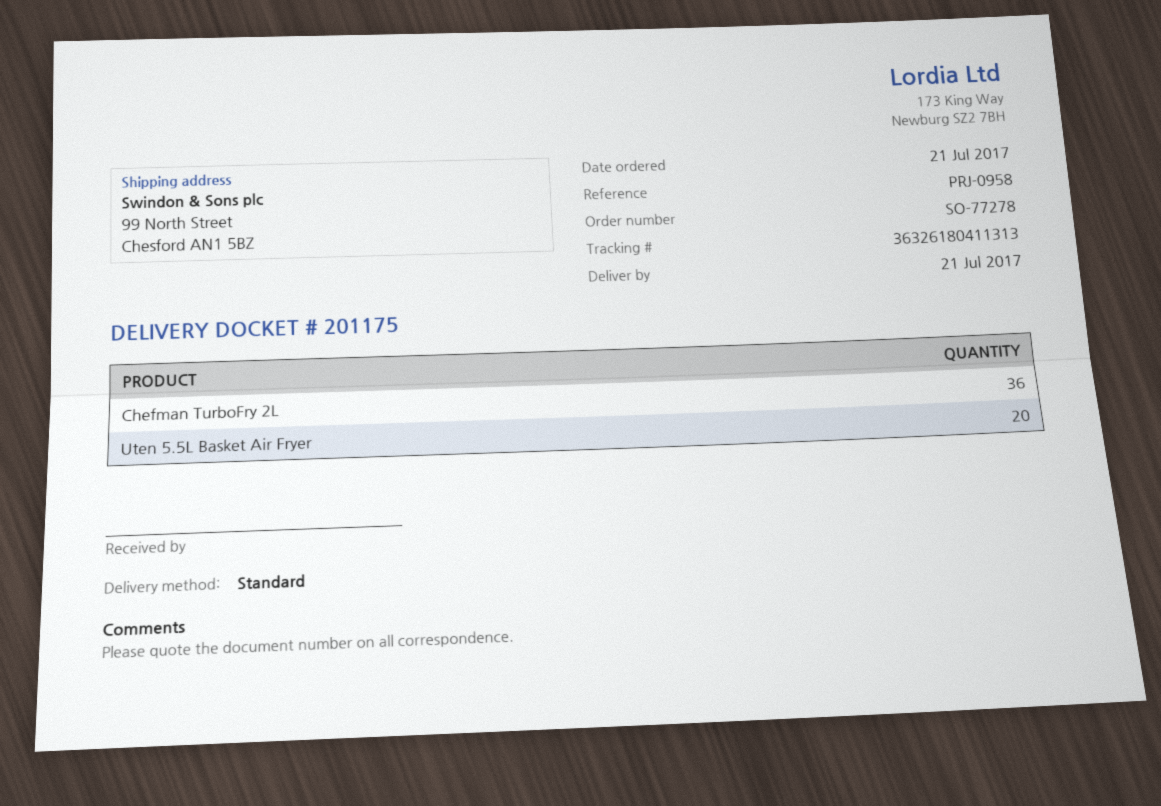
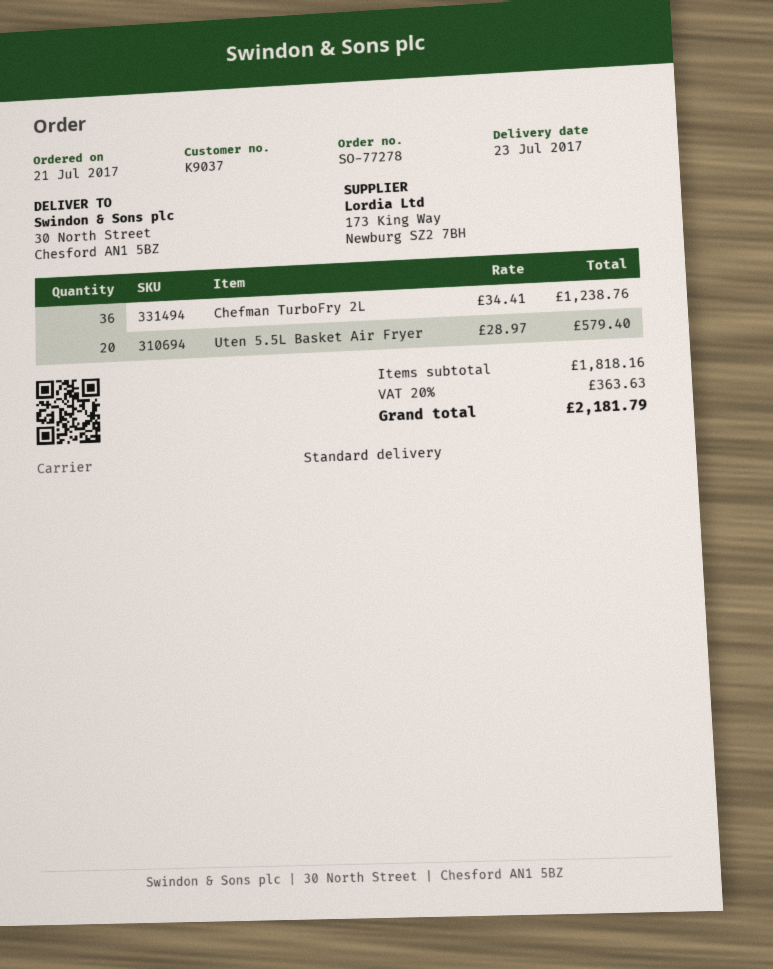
delivery date: 2017-07-21 -> 2017-07-23
ship to: 99 North Street, Chesford AN1 5BZ -> 30 North Street, Chesford AN1 5BZ

